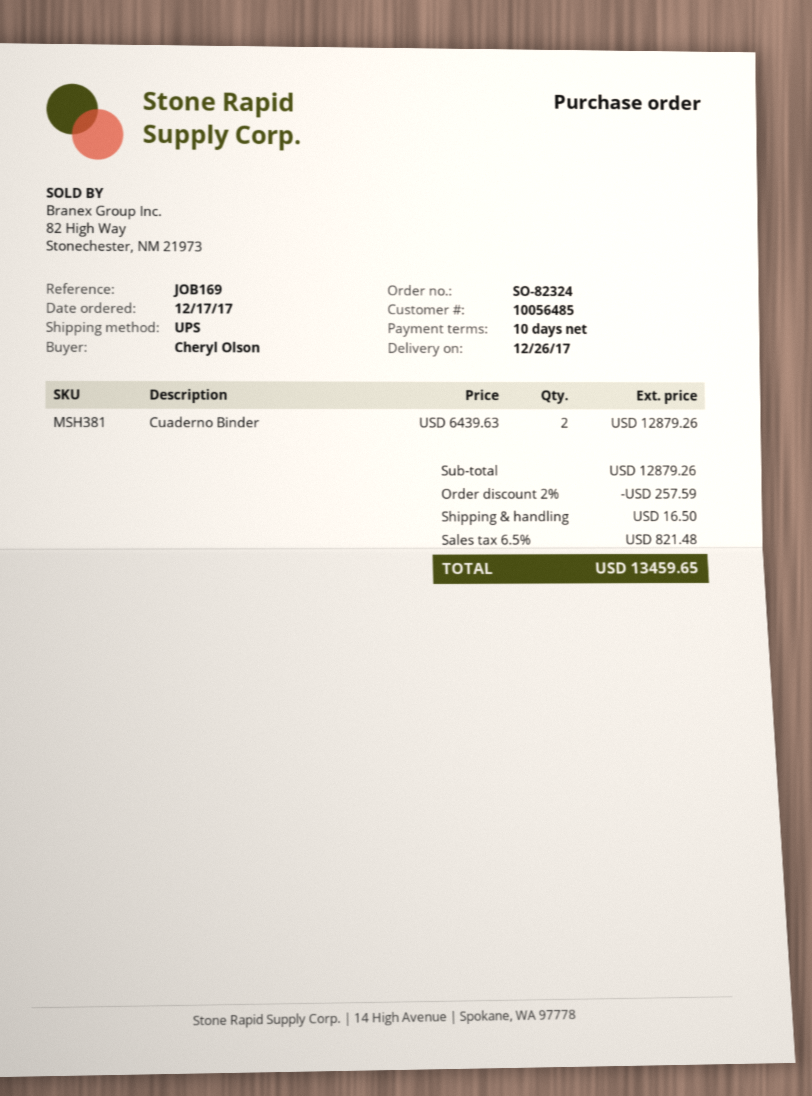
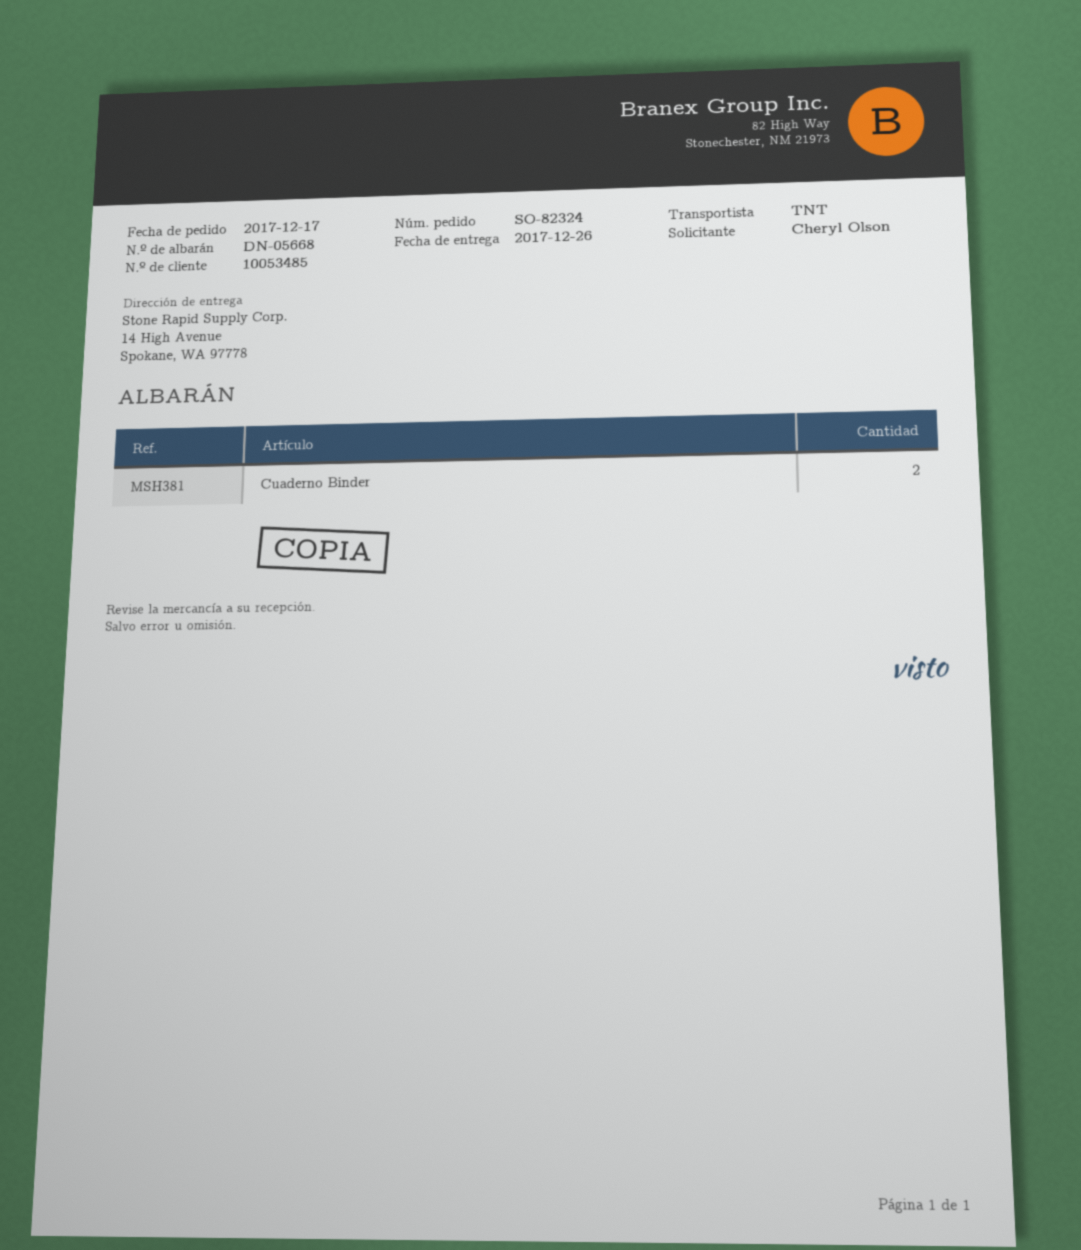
customer number: 10056485 -> 10053485
shipping method: UPS -> TNT

